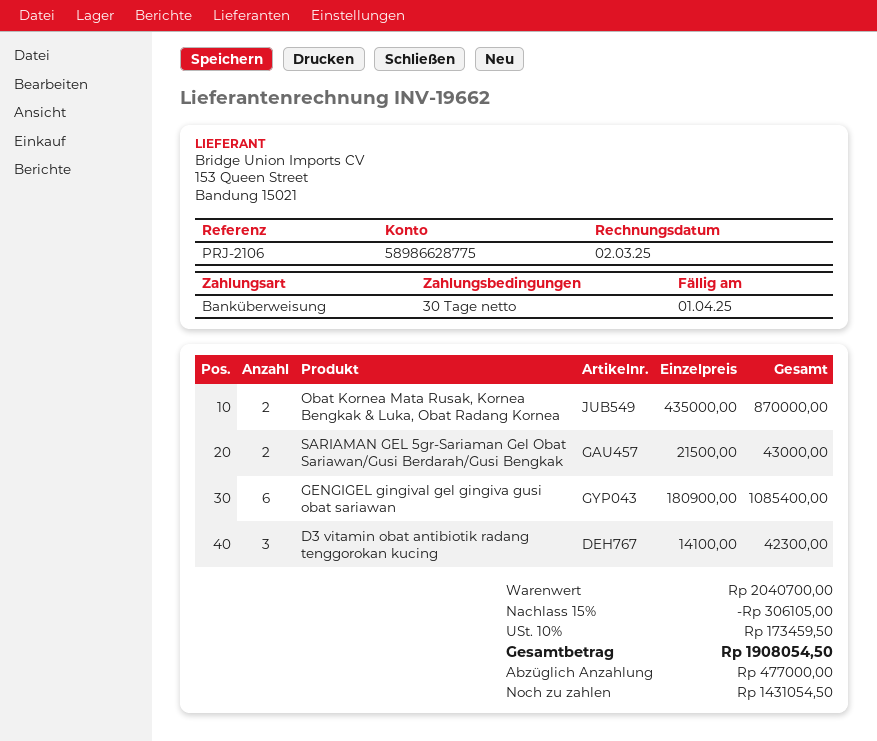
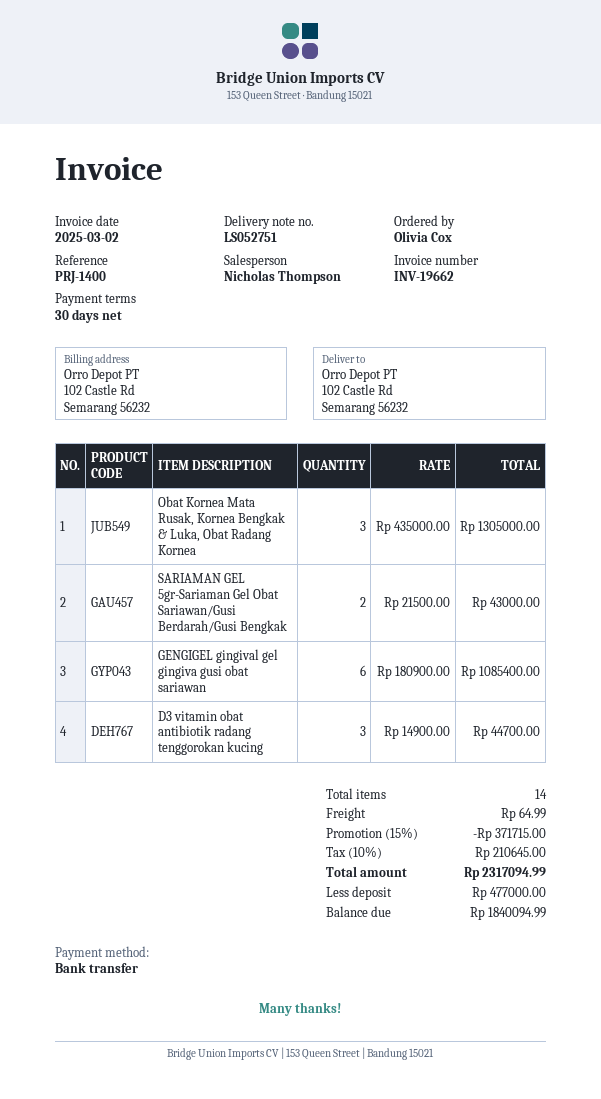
reference: PRJ-2106 -> PRJ-1400
Obat Kornea Mata Rusak, Kornea Bengkak & Luka, Obat Radang Kornea: 2 x 435000.00 = 870000.00 -> 3 x 435000.00 = 1305000.00
D3 vitamin obat antibiotik radang tenggorokan kucing: 3 x 14100.00 = 42300.00 -> 3 x 14900.00 = 44700.00
discount: 15% = 306105.00 -> 15% = 371715.00
shipping: none -> 64.99
tax: 10% = 173459.50 -> 10% = 210645.00
total: 1908054.50 -> 2317094.99
balance: 1431054.50 -> 1840094.99

